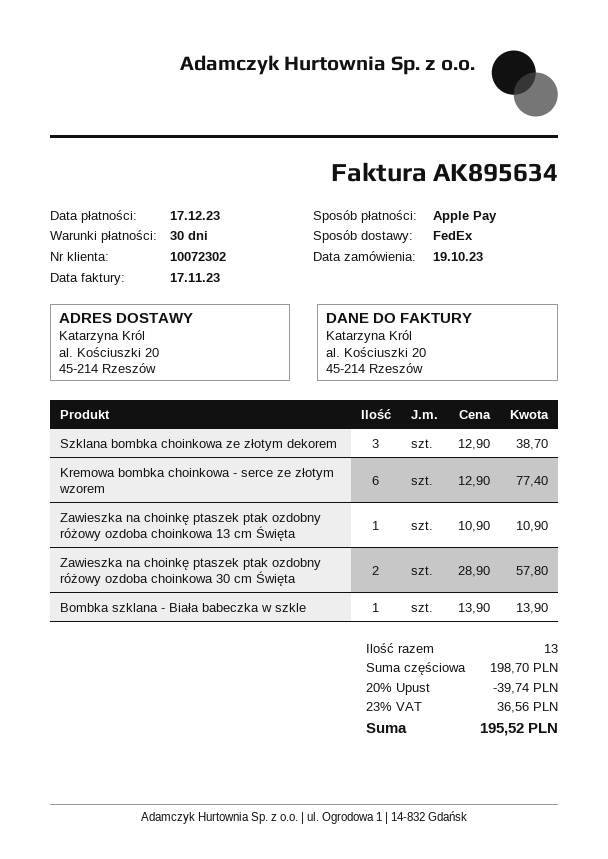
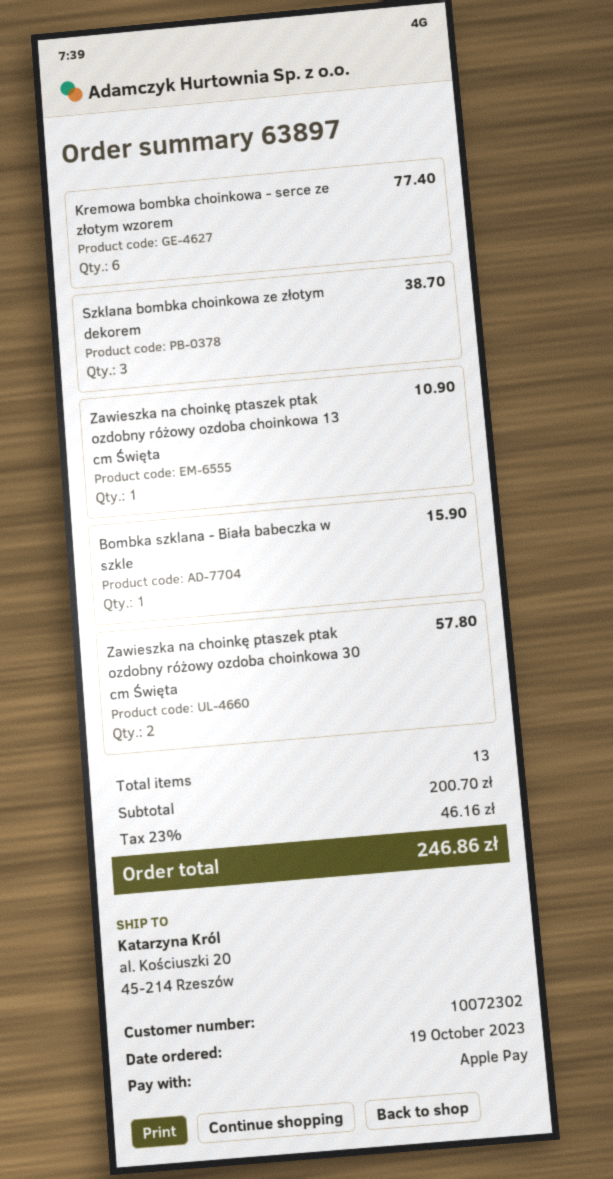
Bombka szklana - Biała babeczka w szkle: 1 for 13.90 -> 1 for 15.90
subtotal: 198.70 -> 200.70
discount: 20% = 39.74 -> none
tax: 23% = 36.56 -> 23% = 46.16
total: 195.52 -> 246.86

